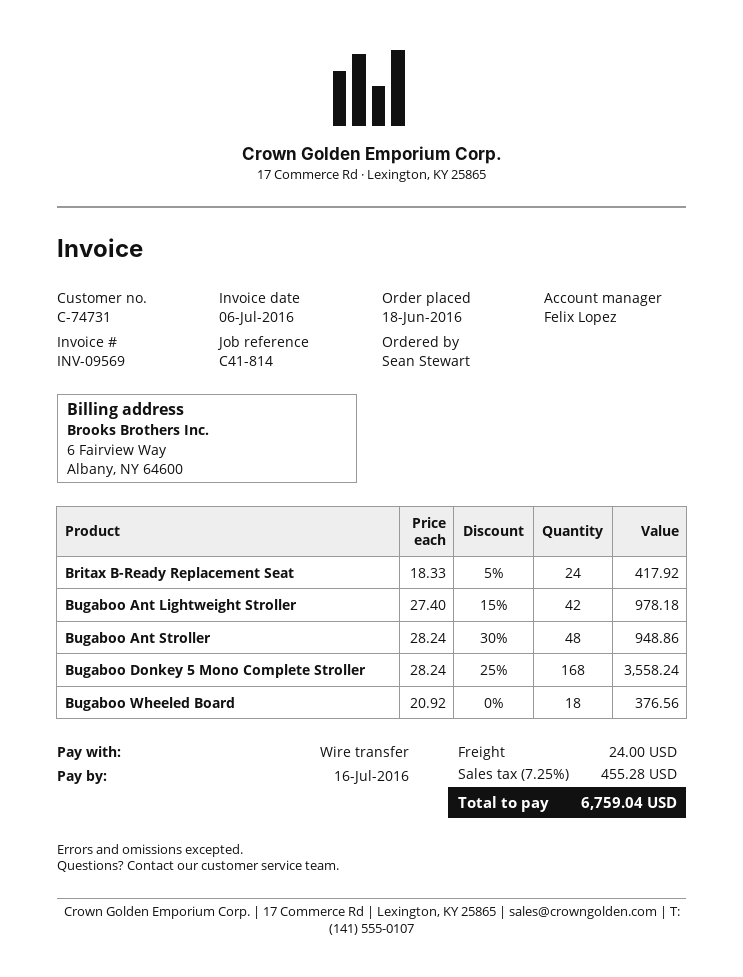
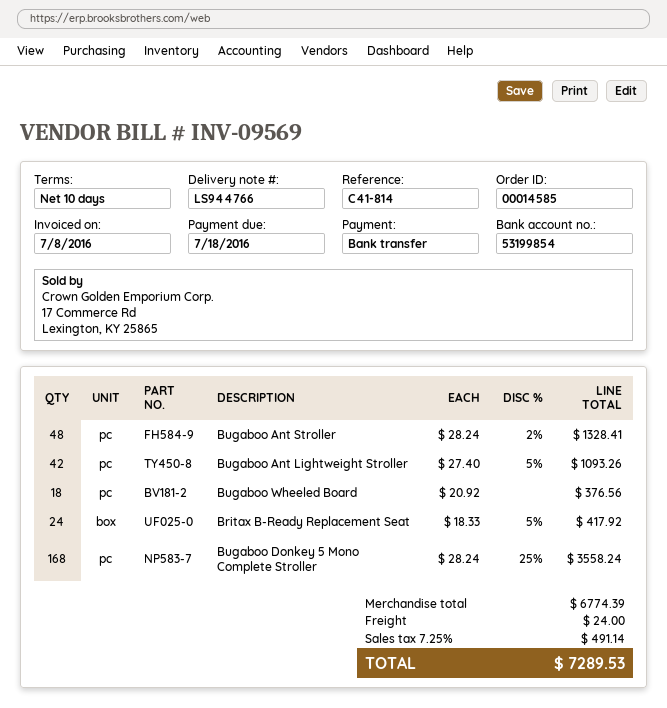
invoice date: 2016-07-06 -> 2016-07-08
due date: 2016-07-16 -> 2016-07-18
Bugaboo Ant Lightweight Stroller: 42 x 27.40 - 15% = 978.18 -> 42 x 27.40 - 5% = 1093.26
Bugaboo Ant Stroller: 48 x 28.24 - 30% = 948.86 -> 48 x 28.24 - 2% = 1328.41
tax: 7.25% = 455.28 -> 7.25% = 491.14
total: 6759.04 -> 7289.53

